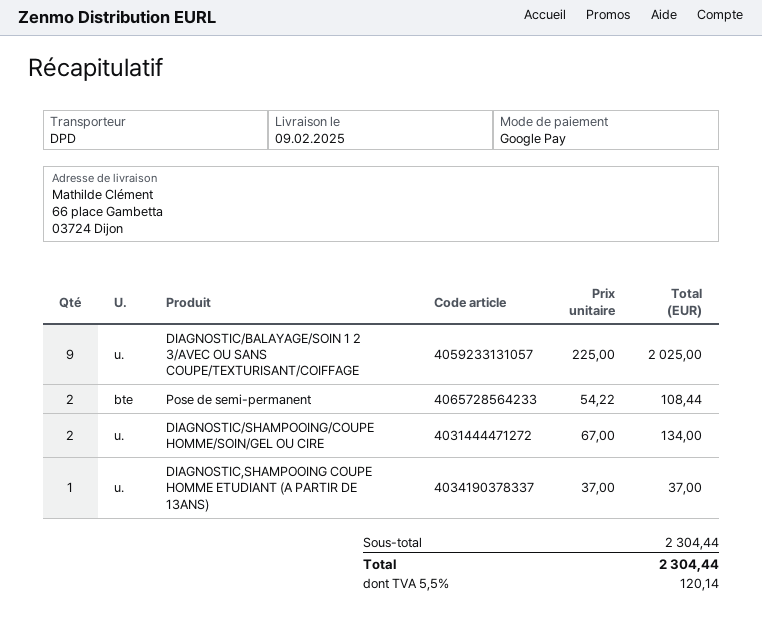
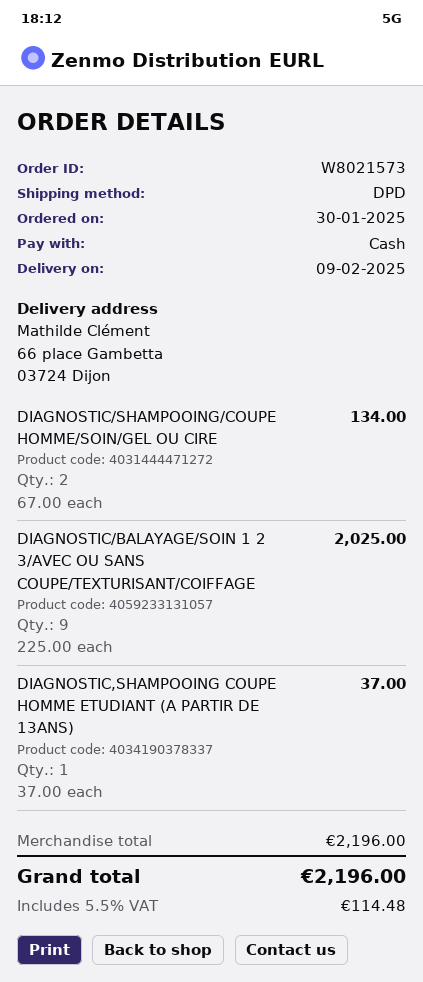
payment method: Google Pay -> cash
Pose de semi-permanent: 2 x 54.22 = 108.44 -> none
subtotal: 2304.44 -> 2196.00
tax: 5.5% = 120.14 -> 5.5% = 114.48
total: 2304.44 -> 2196.00

